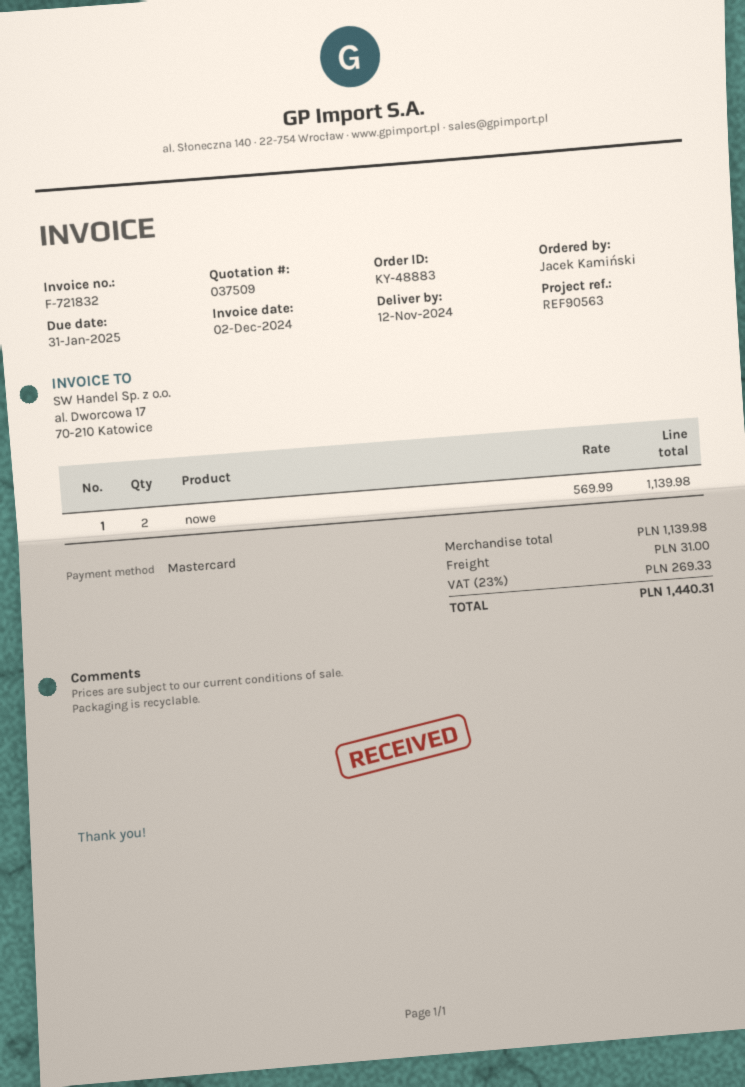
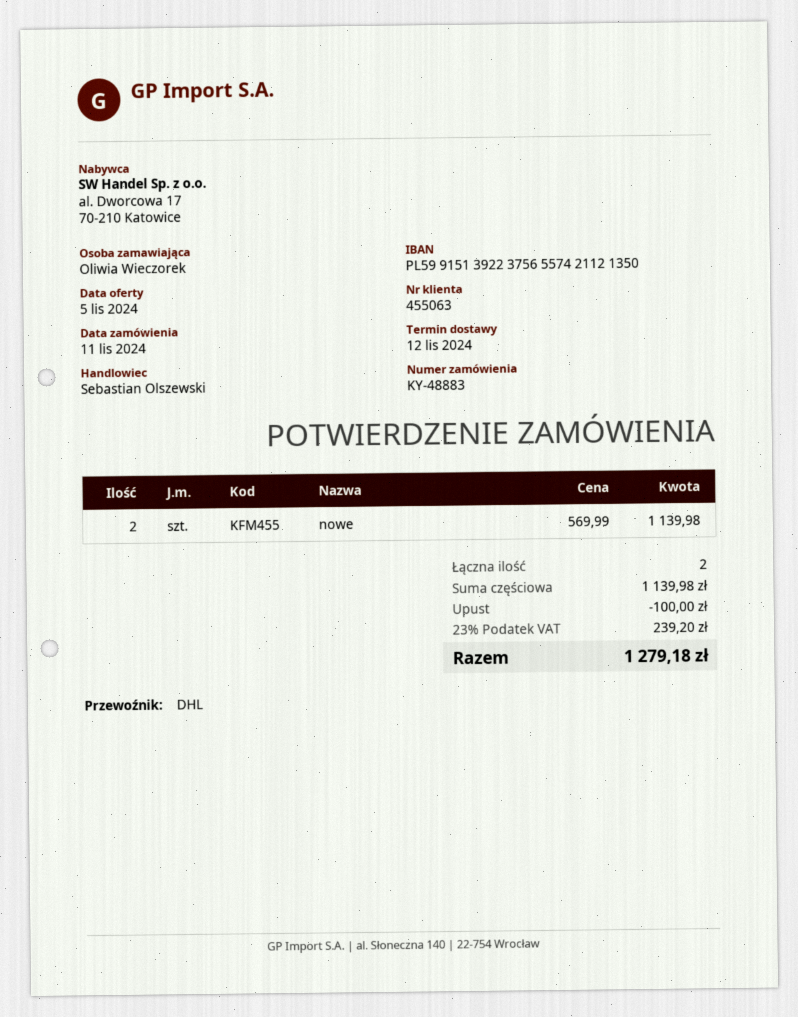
ordered by: Jacek Kamiński -> Oliwia Wieczorek
discount: none -> 100.00
shipping: 31.00 -> none
tax: 23% = 269.33 -> 23% = 239.20
total: 1440.31 -> 1279.18

